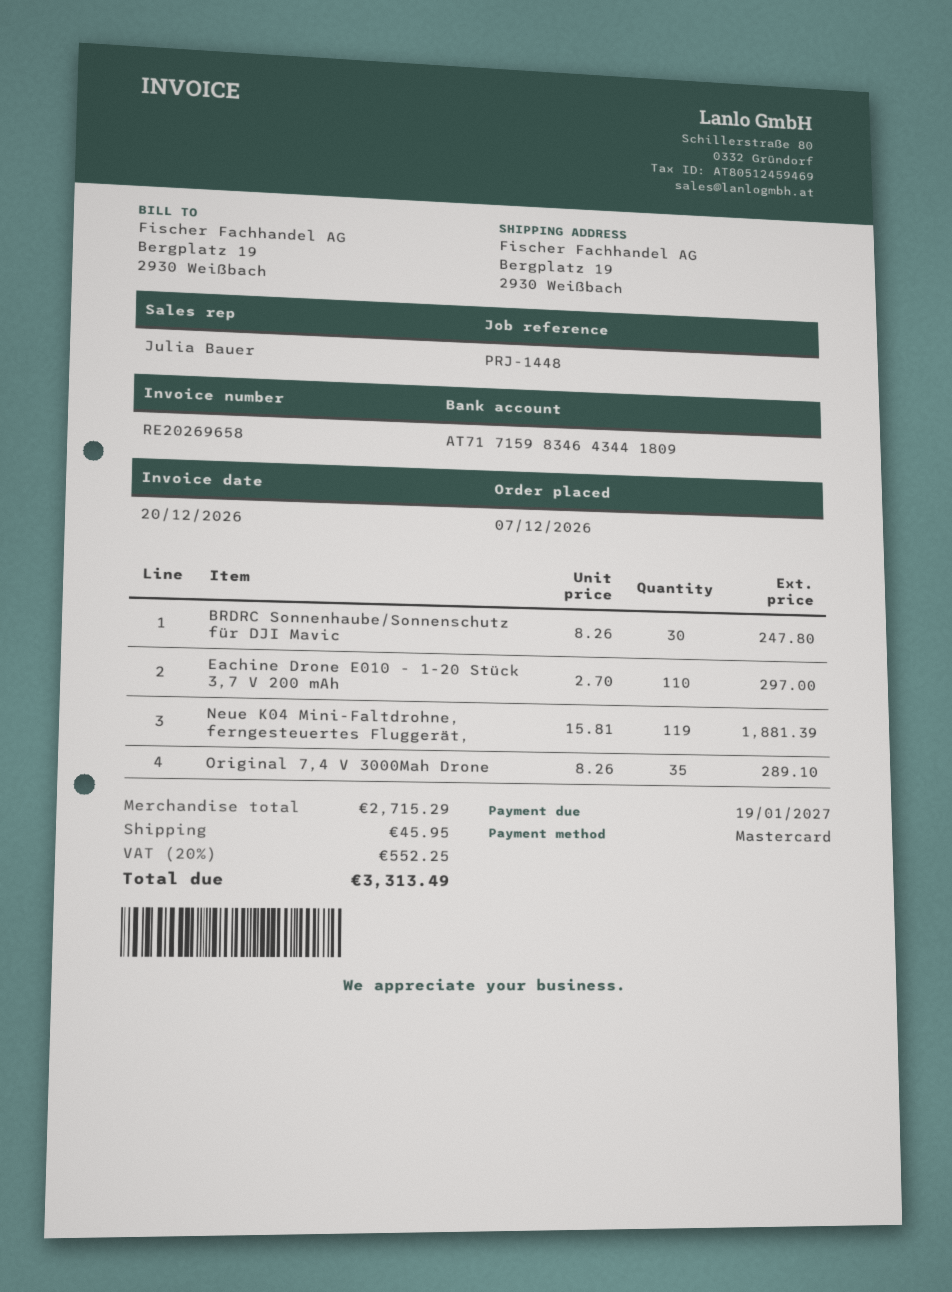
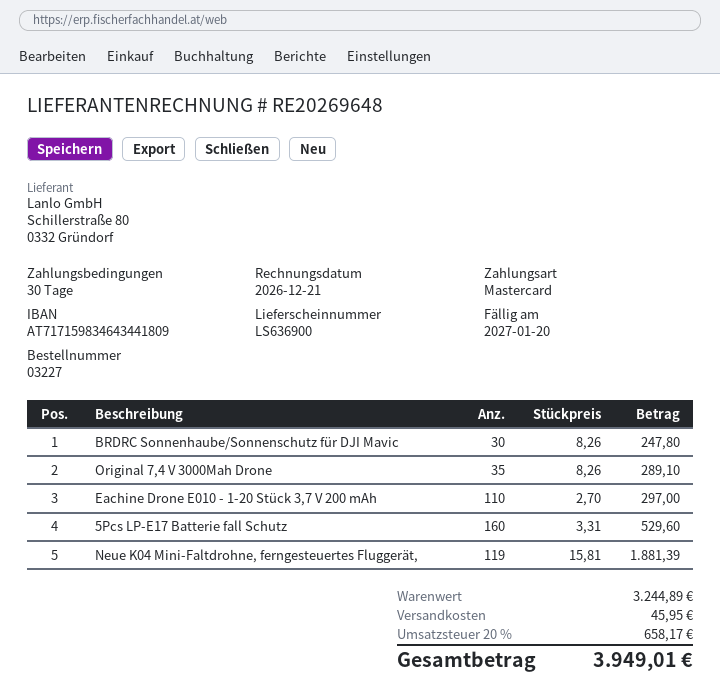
invoice number: RE20269658 -> RE20269648
invoice date: 2026-12-20 -> 2026-12-21
due date: 2027-01-19 -> 2027-01-20
5Pcs LP-E17 Batterie fall Schutz: none -> 160 x 3.31 = 529.60
subtotal: 2715.29 -> 3244.89
tax: 20% = 552.25 -> 20% = 658.17
total: 3313.49 -> 3949.01

